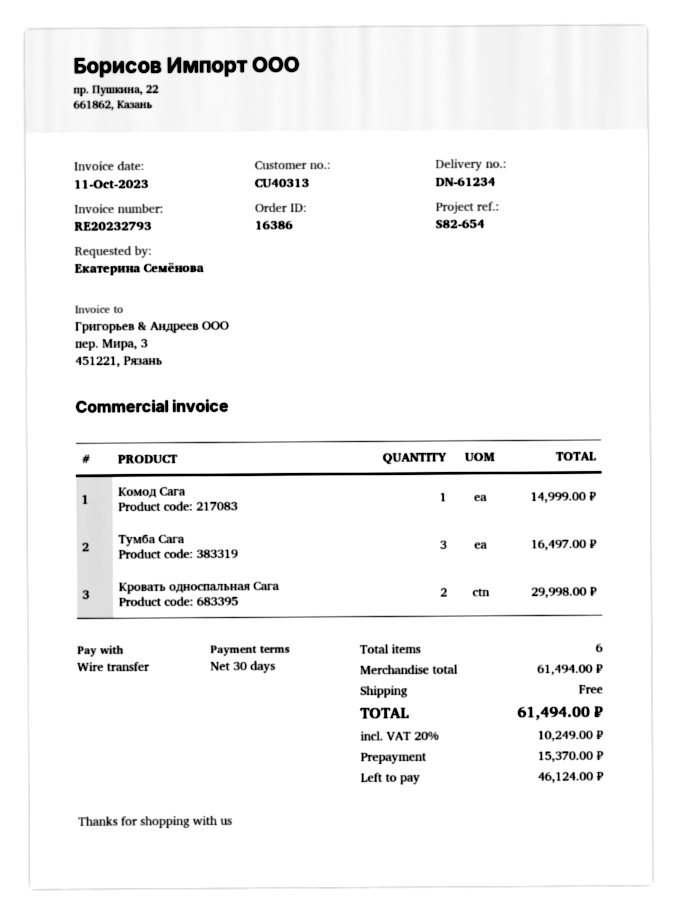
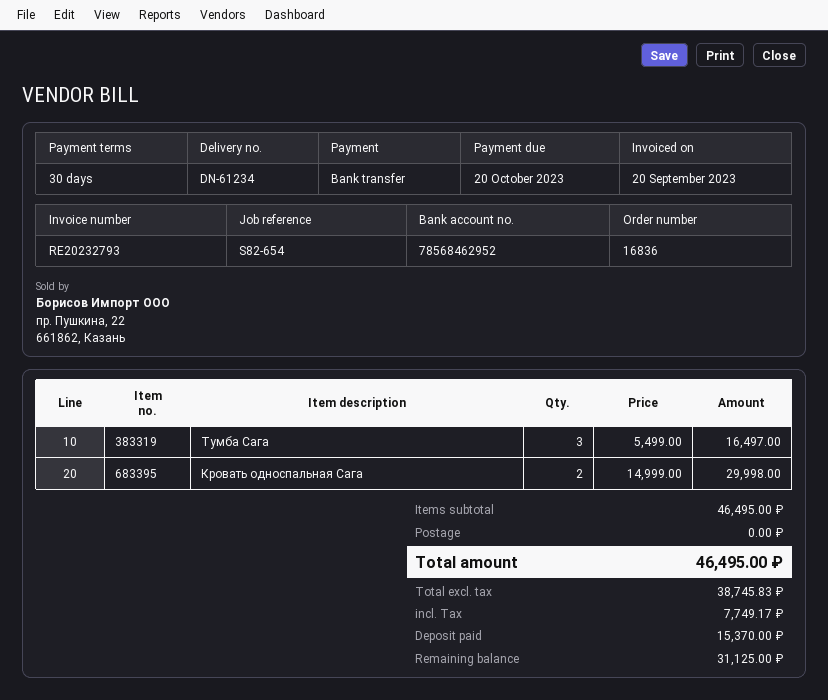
order number: 16386 -> 16836
invoice date: 2023-10-11 -> 2023-09-20
Комод Сага: 1 for 14999.00 -> none
subtotal: 61494.00 -> 46495.00
tax: 10249.00 -> 7749.17
total: 61494.00 -> 46495.00
balance: 46124.00 -> 31125.00

